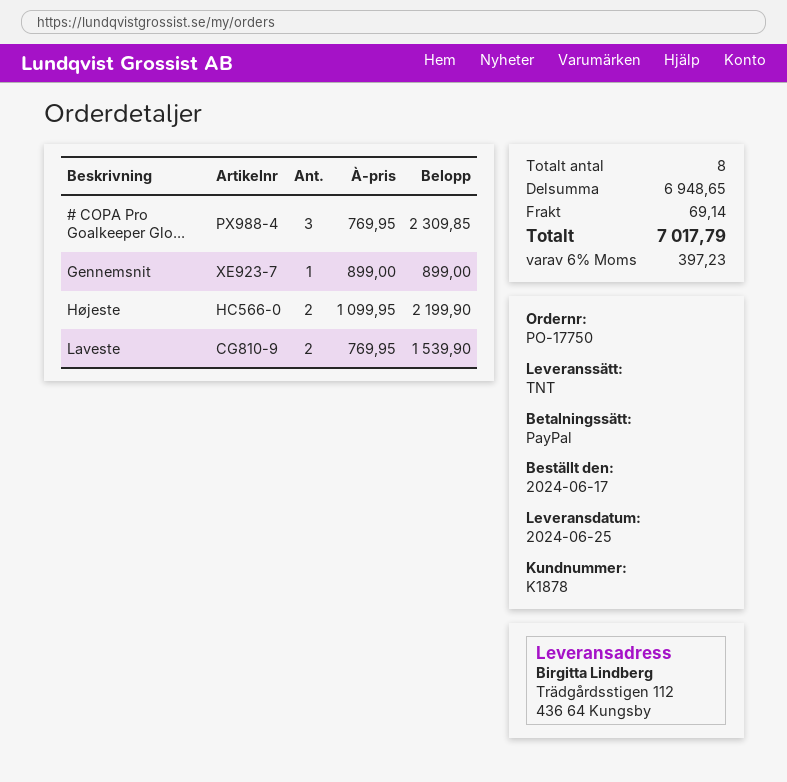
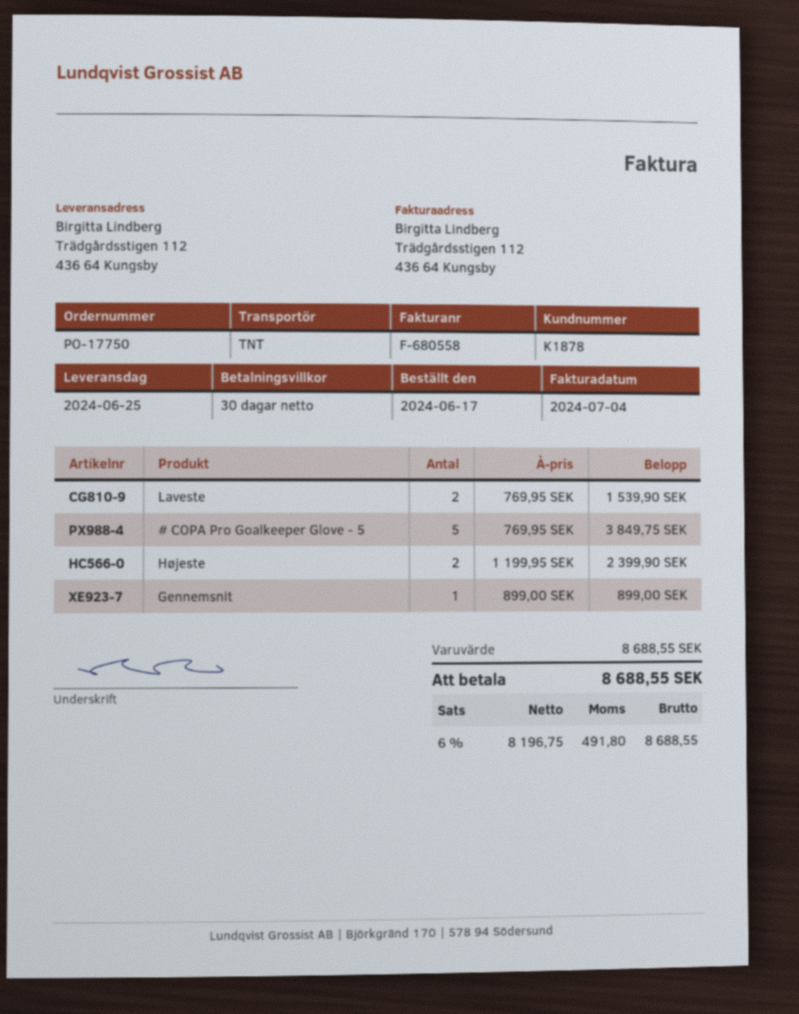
# COPA Pro Goalkeeper Glo...: 3 x 769.95 = 2309.85 -> 5 x 769.95 = 3849.75
Højeste: 2 x 1099.95 = 2199.90 -> 2 x 1199.95 = 2399.90
subtotal: 6948.65 -> 8688.55
shipping: 69.14 -> none
tax: 6% = 397.23 -> 6% = 491.80
total: 7017.79 -> 8688.55

